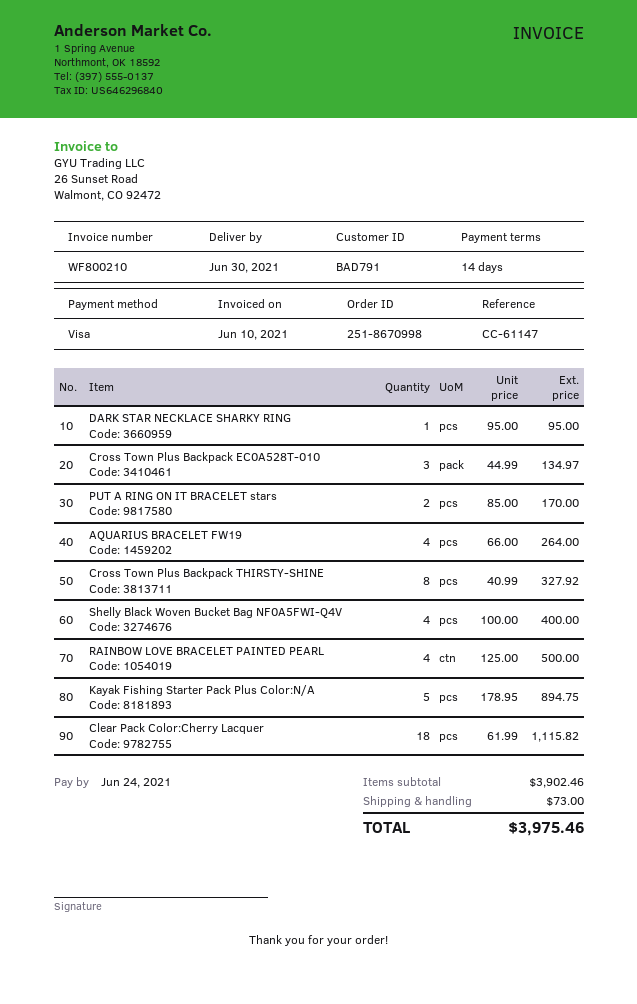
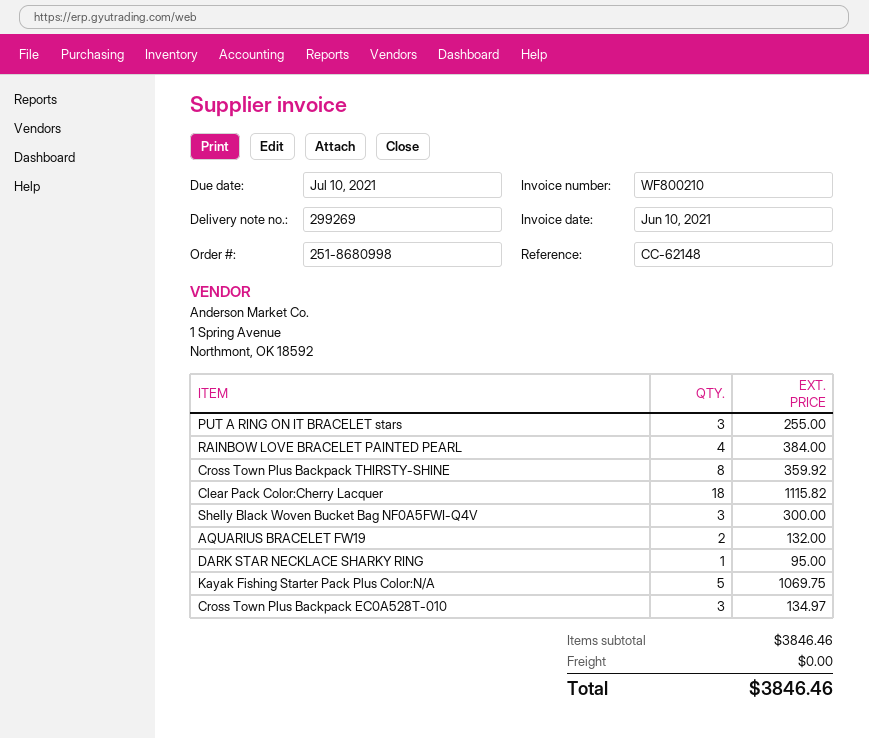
order number: 251-8670998 -> 251-8680998
due date: 2021-06-24 -> 2021-07-10
reference: CC-61147 -> CC-62148
PUT A RING ON IT BRACELET stars: 2 for 170.00 -> 3 for 255.00
AQUARIUS BRACELET FW19: 4 for 264.00 -> 2 for 132.00
Cross Town Plus Backpack THIRSTY-SHINE: 8 for 327.92 -> 8 for 359.92
Shelly Black Woven Bucket Bag NF0A5FWI-Q4V: 4 for 400.00 -> 3 for 300.00
RAINBOW LOVE BRACELET PAINTED PEARL: 4 for 500.00 -> 4 for 384.00
Kayak Fishing Starter Pack Plus Color:N/A: 5 for 894.75 -> 5 for 1069.75
subtotal: 3902.46 -> 3846.46
shipping: 73.00 -> 0.00
total: 3975.46 -> 3846.46

